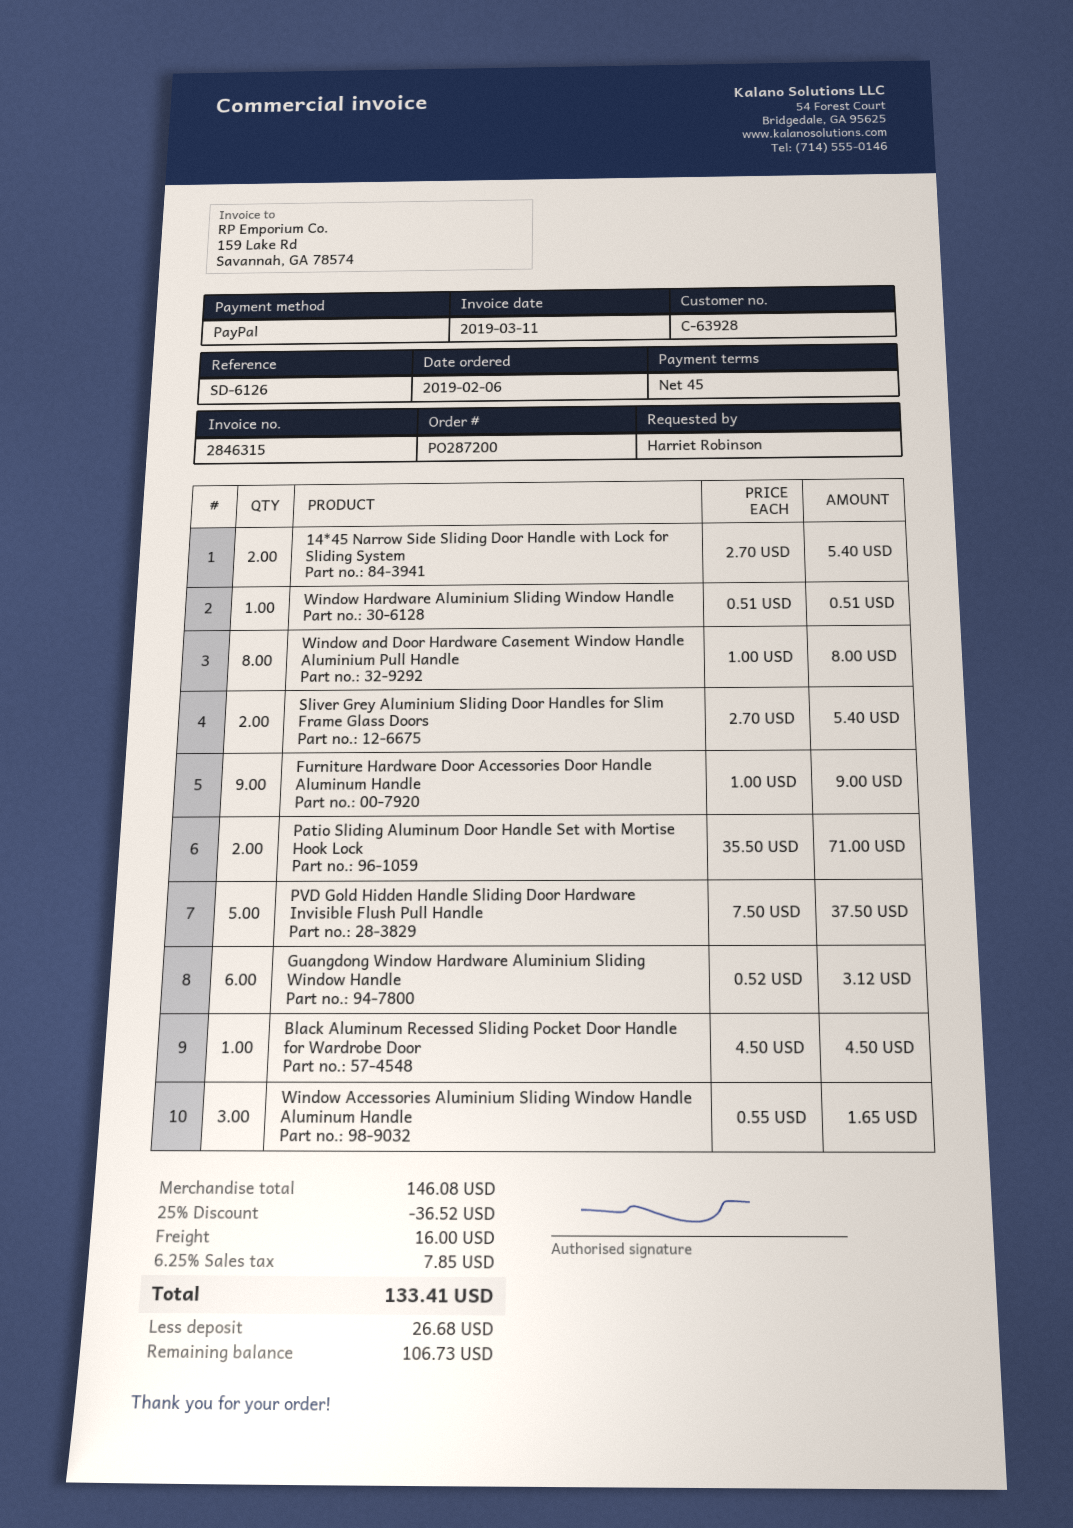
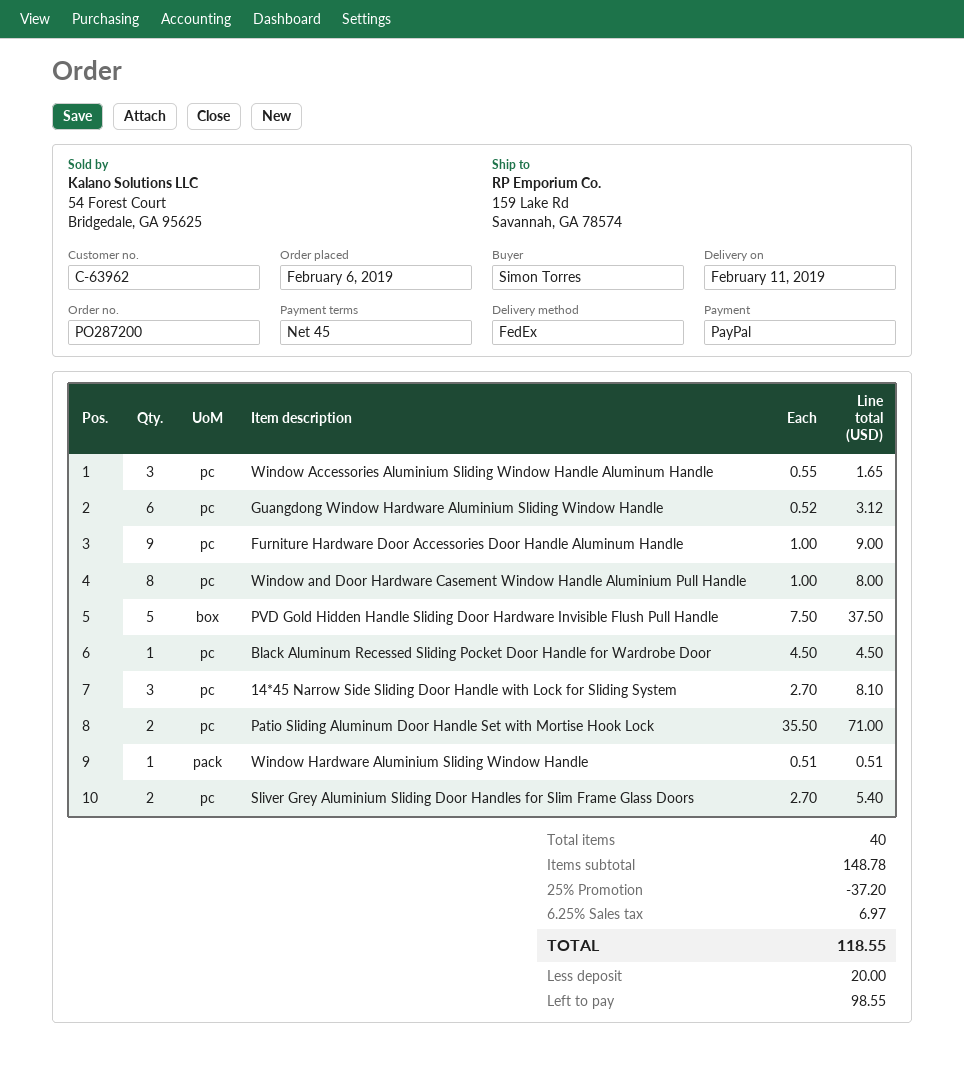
customer number: C-63928 -> C-63962
ordered by: Harriet Robinson -> Simon Torres
14*45 Narrow Side Sliding Door Handle with Lock for Sliding System: 2 x 2.70 = 5.40 -> 3 x 2.70 = 8.10
subtotal: 146.08 -> 148.78
discount: 25% = 36.52 -> 25% = 37.20
shipping: 16.00 -> none
tax: 6.25% = 7.85 -> 6.25% = 6.97
total: 133.41 -> 118.55
deposit: 26.68 -> 20.00
balance: 106.73 -> 98.55

